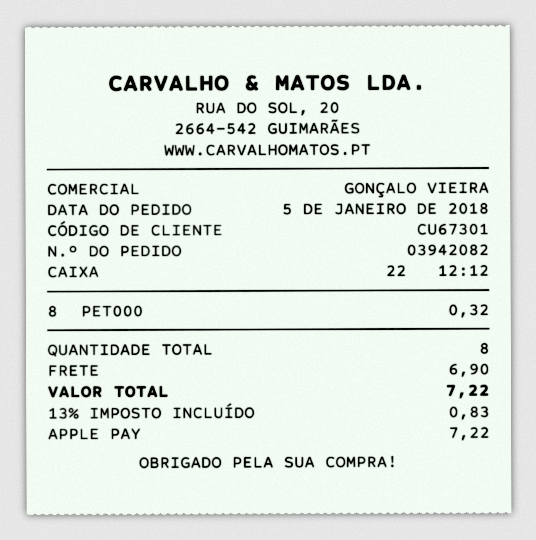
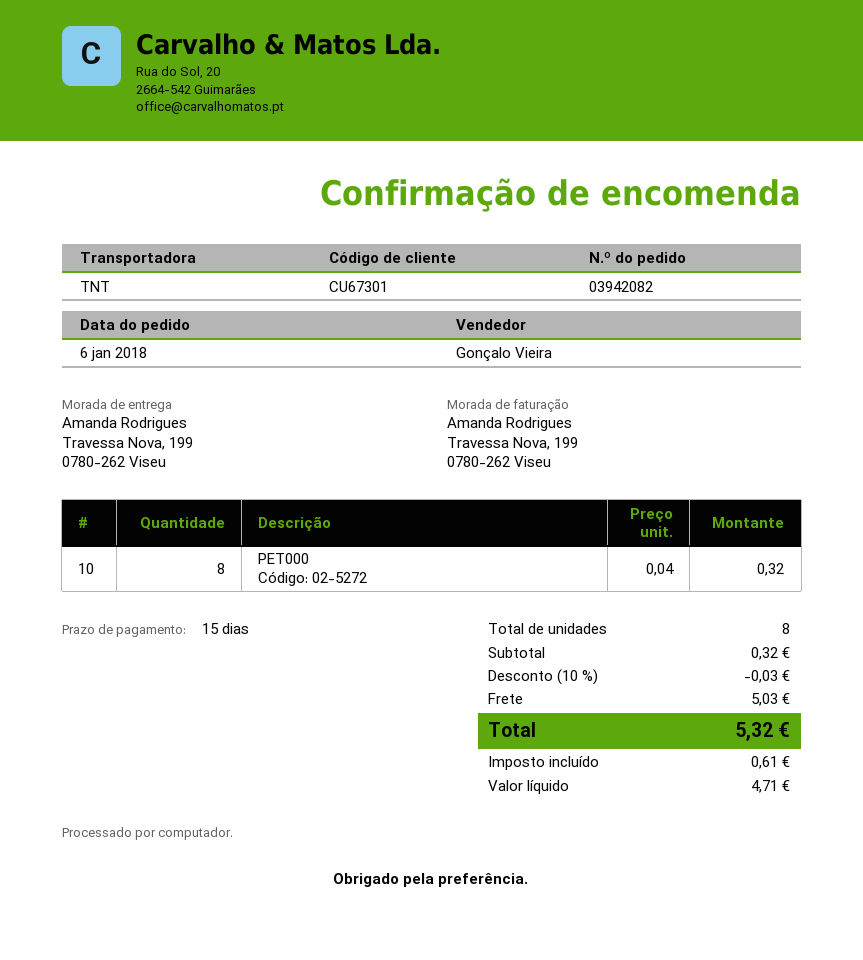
order date: 2018-01-05 -> 2018-01-06
discount: none -> 10% = 0.03
shipping: 6.90 -> 5.03
tax: 0.83 -> 0.61
total: 7.22 -> 5.32

